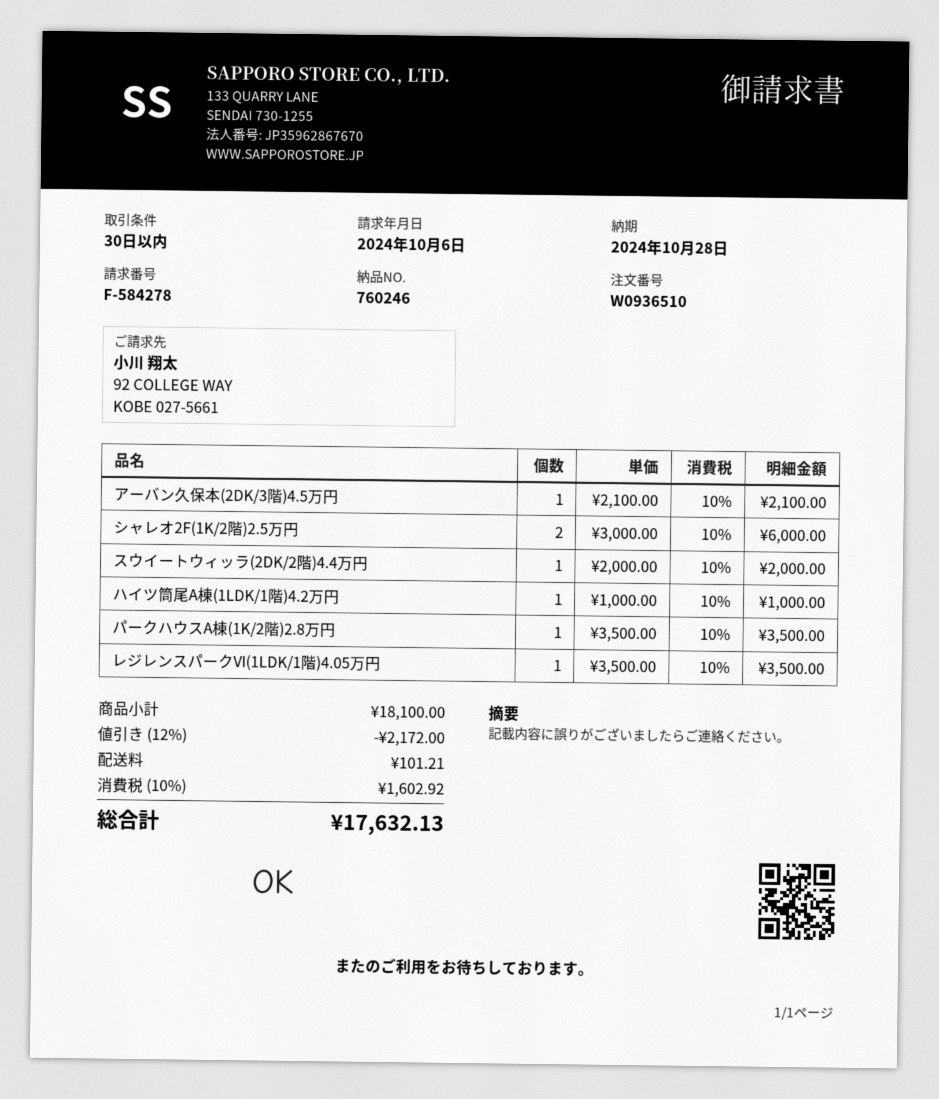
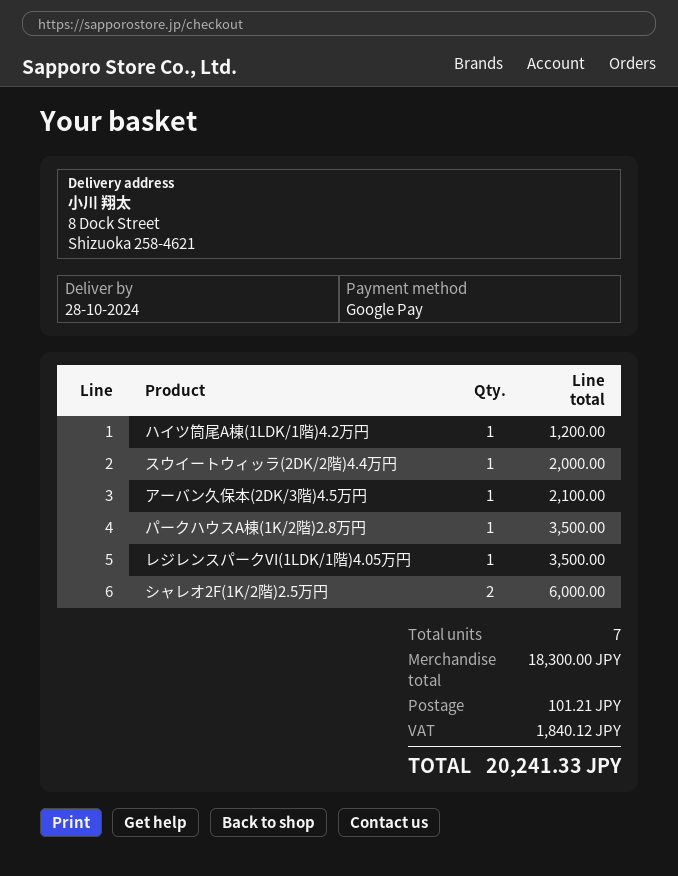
ハイツ筒尾A棟(1LDK/1階)4.2万円: 1 for 1000.00 -> 1 for 1200.00
subtotal: 18100.00 -> 18300.00
discount: 12% = 2172.00 -> none
tax: 1602.92 -> 1840.12
total: 17632.13 -> 20241.33

